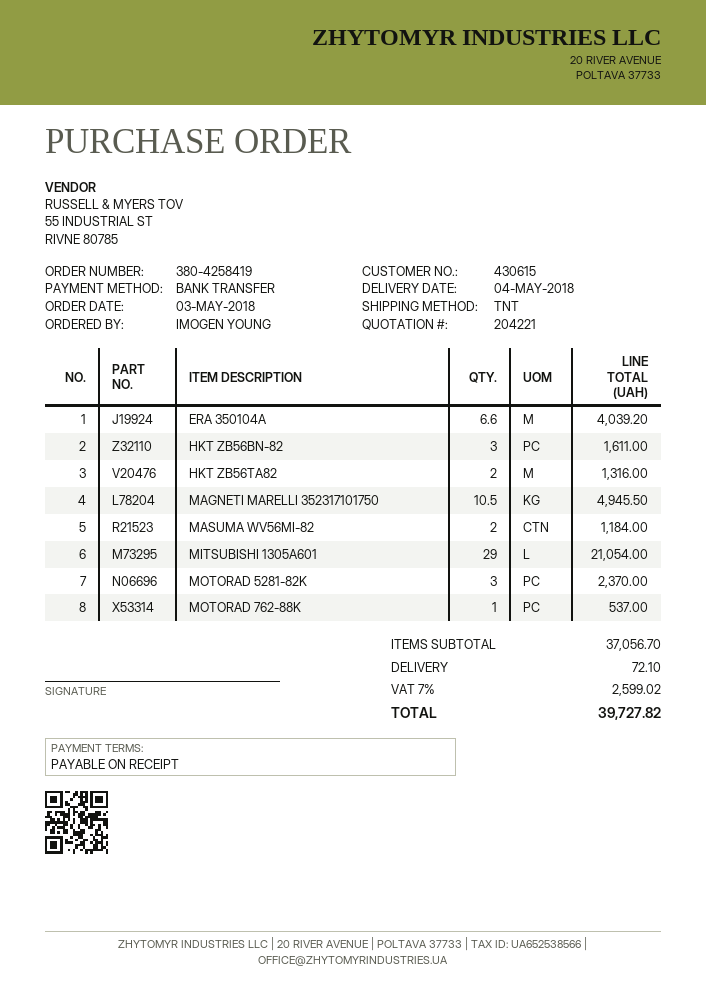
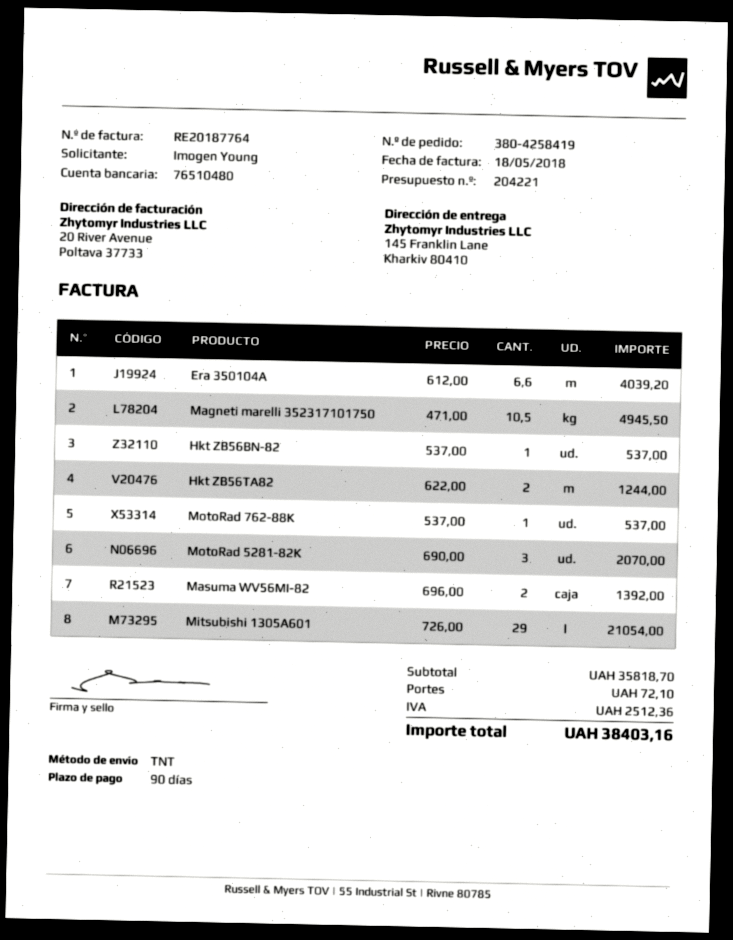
payment terms: on receipt -> 90 days
HKT ZB56BN-82: 3 for 1611.00 -> 1 for 537.00
HKT ZB56TA82: 2 for 1316.00 -> 2 for 1244.00
MASUMA WV56MI-82: 2 for 1184.00 -> 2 for 1392.00
MOTORAD 5281-82K: 3 for 2370.00 -> 3 for 2070.00
subtotal: 37056.70 -> 35818.70
tax: 2599.02 -> 2512.36
total: 39727.82 -> 38403.16

